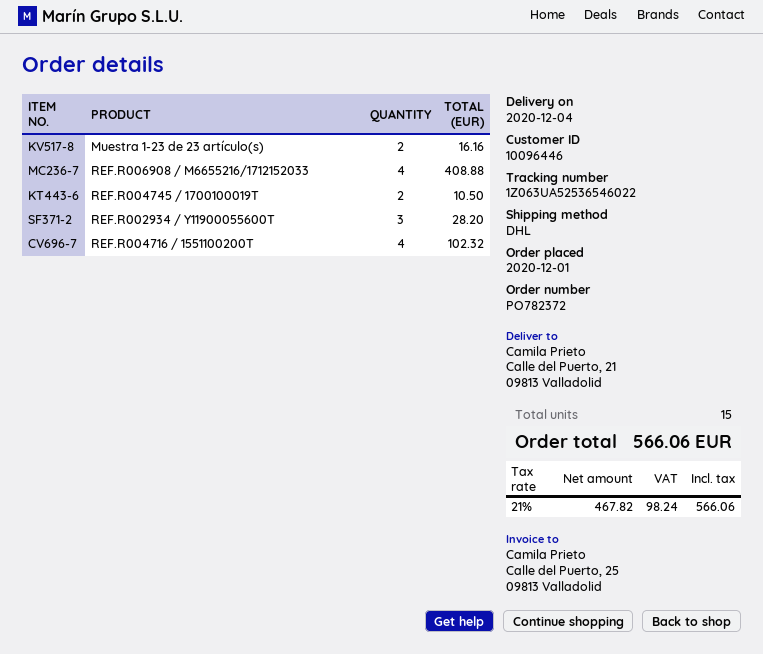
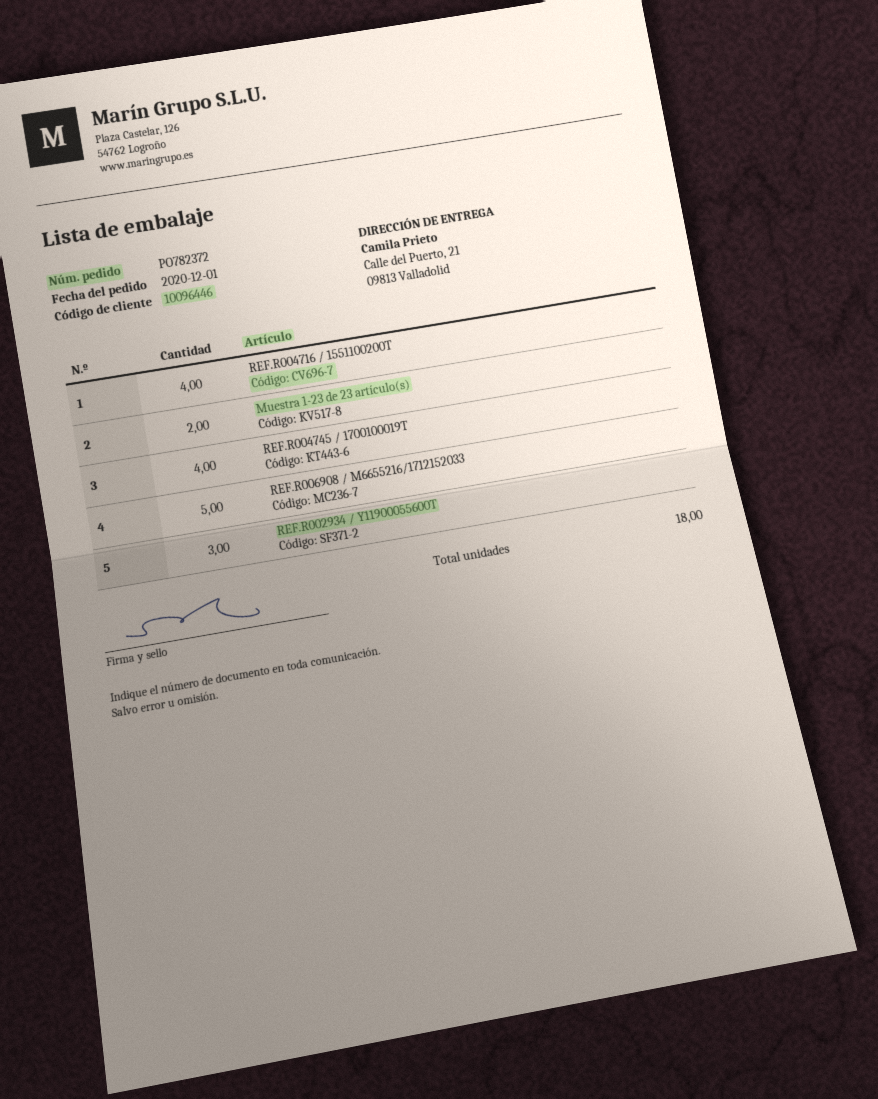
REF.R006908 / M6655216/1712152033: 4 -> 5
REF.R004745 / 1700100019T: 2 -> 4
total quantity: 15 -> 18

